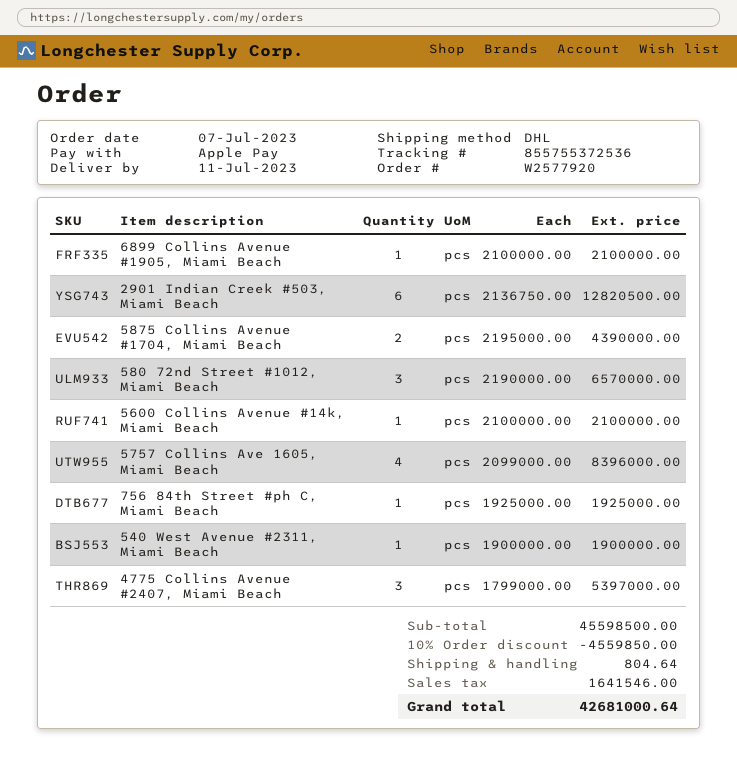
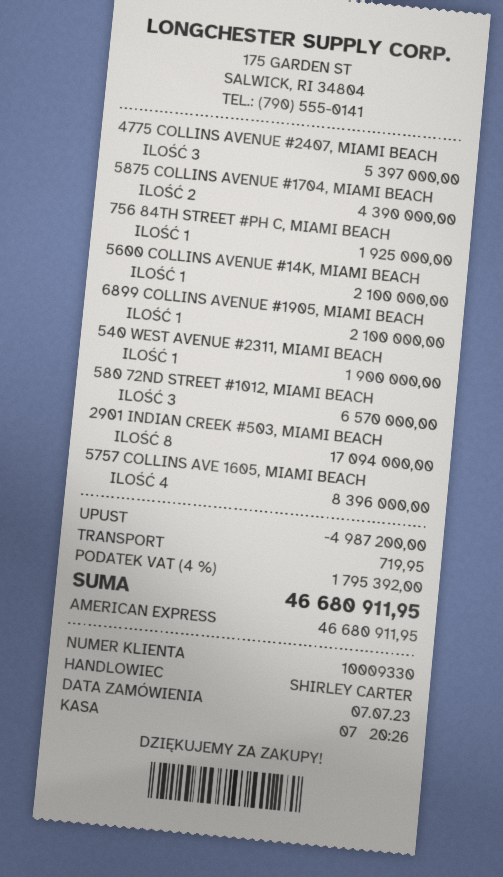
payment method: Apple Pay -> American Express
2901 Indian Creek #503, Miami Beach: 6 for 12820500.00 -> 8 for 17094000.00
discount: 4559850.00 -> 4987200.00
shipping: 804.64 -> 719.95
tax: 1641546.00 -> 1795392.00
total: 42681000.64 -> 46680911.95

